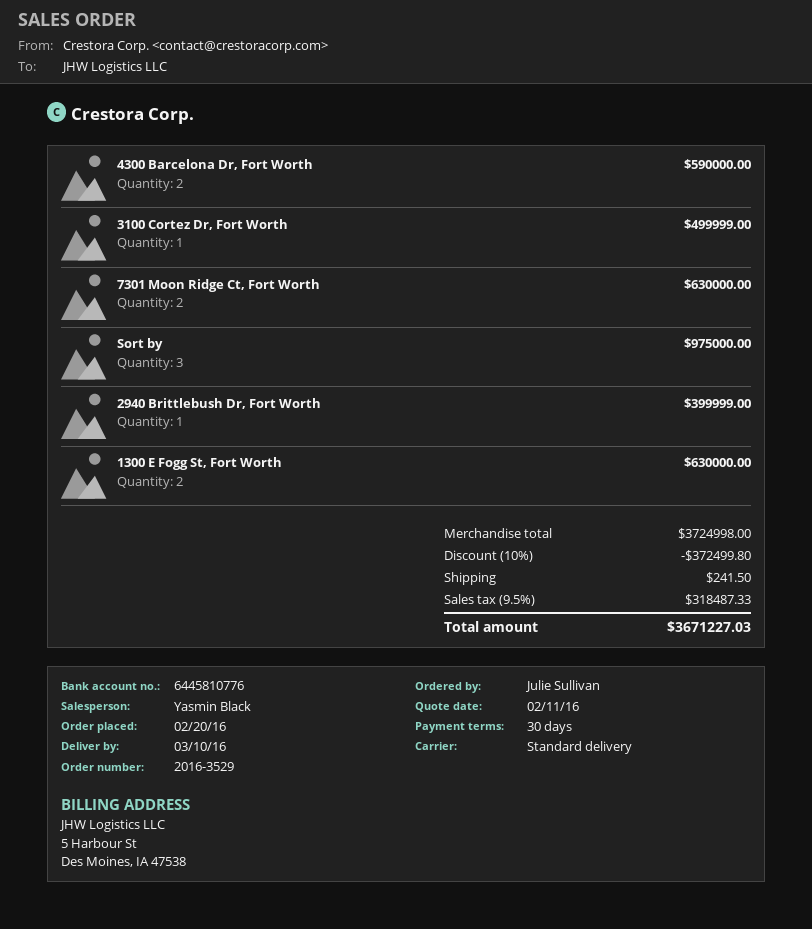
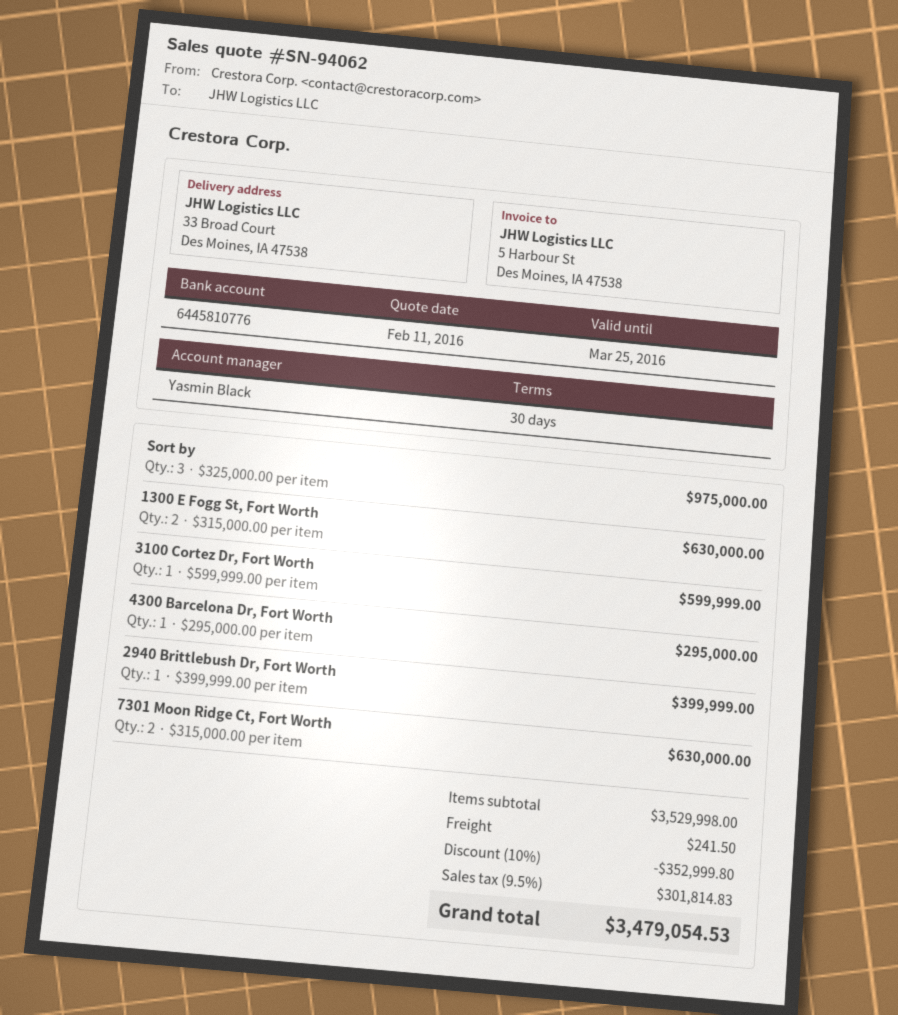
4300 Barcelona Dr, Fort Worth: 2 for 590000.00 -> 1 for 295000.00
3100 Cortez Dr, Fort Worth: 1 for 499999.00 -> 1 for 599999.00
subtotal: 3724998.00 -> 3529998.00
discount: 10% = 372499.80 -> 10% = 352999.80
tax: 9.5% = 318487.33 -> 9.5% = 301814.83
total: 3671227.03 -> 3479054.53

